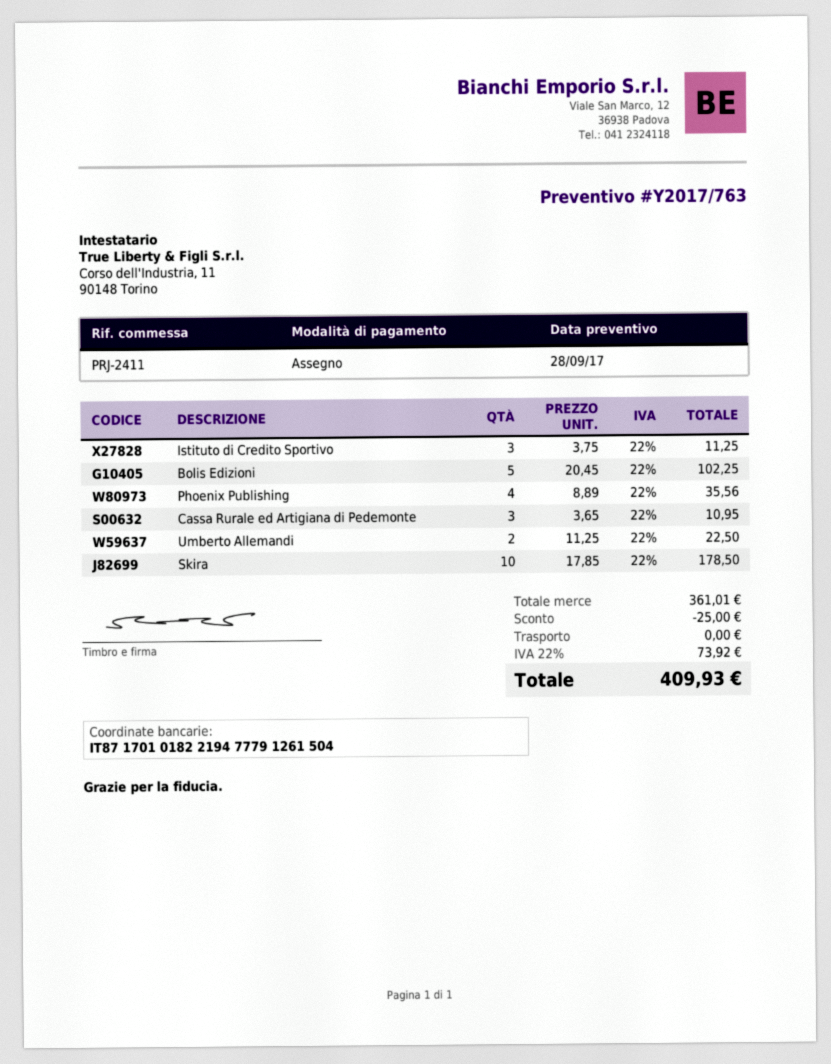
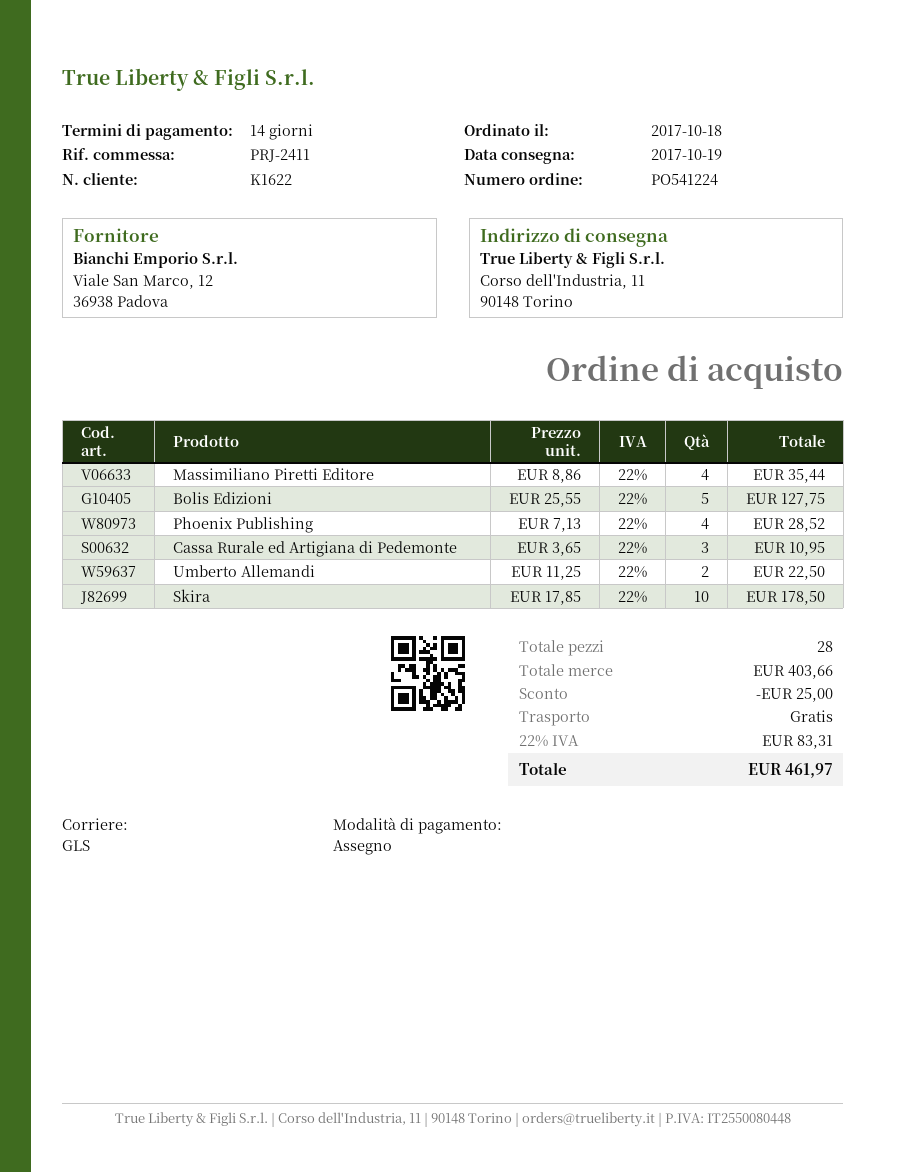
Istituto di Credito Sportivo: 3 x 3.75 = 11.25 -> none
Bolis Edizioni: 5 x 20.45 = 102.25 -> 5 x 25.55 = 127.75
Phoenix Publishing: 4 x 8.89 = 35.56 -> 4 x 7.13 = 28.52
Massimiliano Piretti Editore: none -> 4 x 8.86 = 35.44
subtotal: 361.01 -> 403.66
tax: 22% = 73.92 -> 22% = 83.31
total: 409.93 -> 461.97

